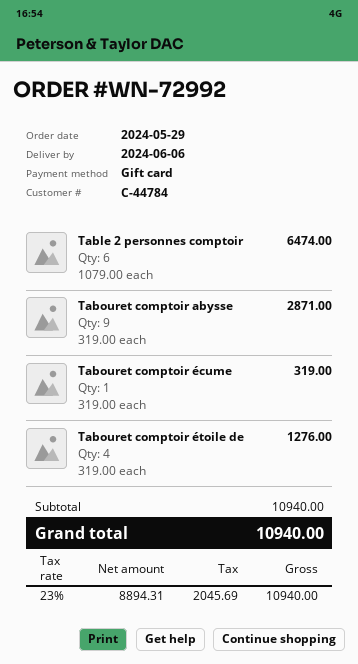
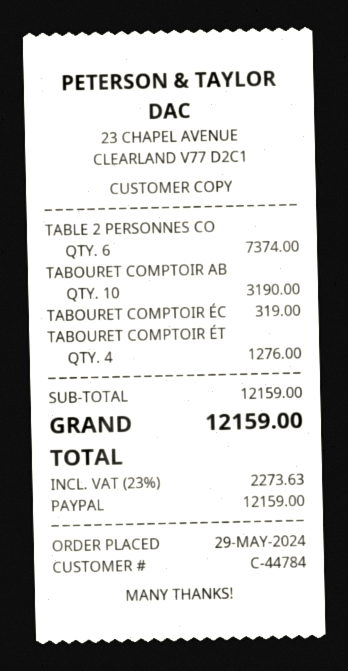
payment method: gift card -> PayPal
Table 2 personnes comptoir: 6 for 6474.00 -> 6 for 7374.00
Tabouret comptoir abysse: 9 for 2871.00 -> 10 for 3190.00
subtotal: 10940.00 -> 12159.00
tax: 23% = 2045.69 -> 23% = 2273.63
total: 10940.00 -> 12159.00

